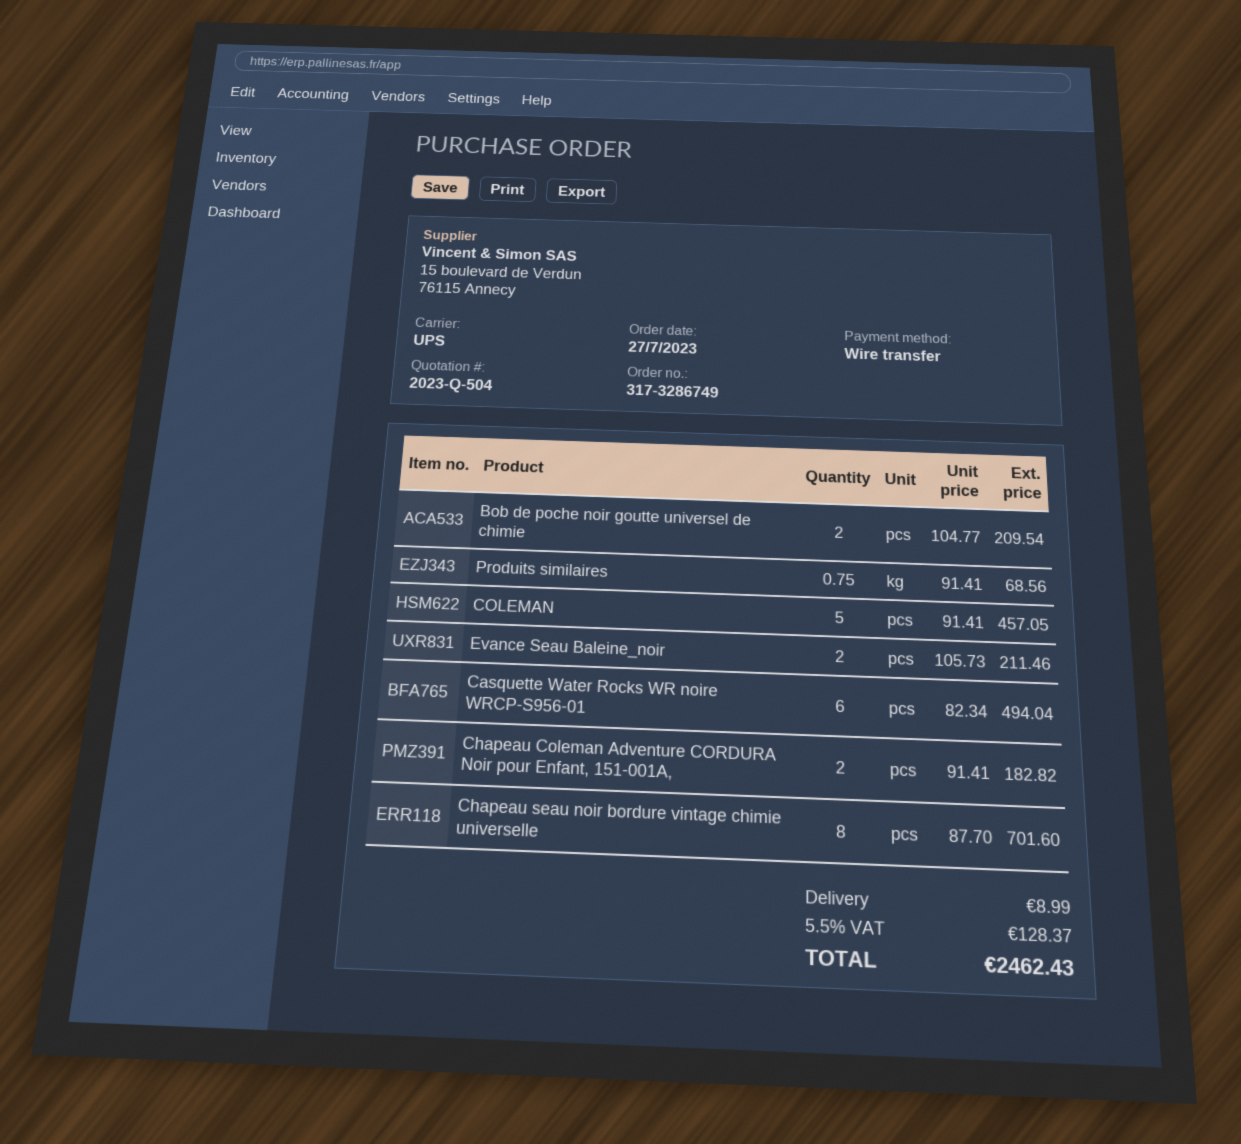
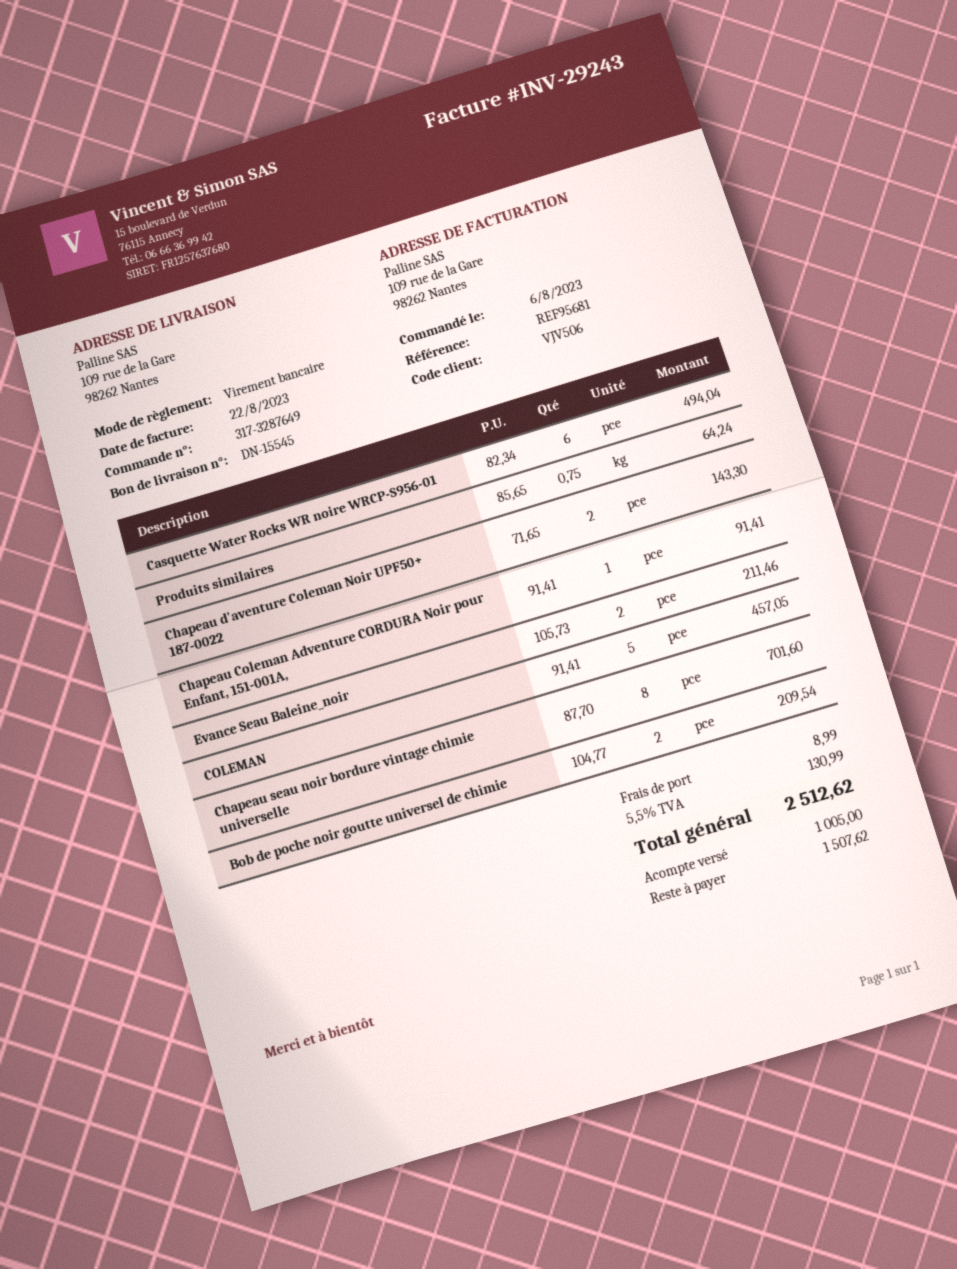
order number: 317-3286749 -> 317-3287649
order date: 2023-07-27 -> 2023-08-06
Produits similaires: 0.75 x 91.41 = 68.56 -> 0.75 x 85.65 = 64.24
Chapeau Coleman Adventure CORDURA Noir pour Enfant, 151-001A,: 2 x 91.41 = 182.82 -> 1 x 91.41 = 91.41
Chapeau d'aventure Coleman Noir UPF50+ 187-0022: none -> 2 x 71.65 = 143.30
tax: 5.5% = 128.37 -> 5.5% = 130.99
total: 2462.43 -> 2512.62

